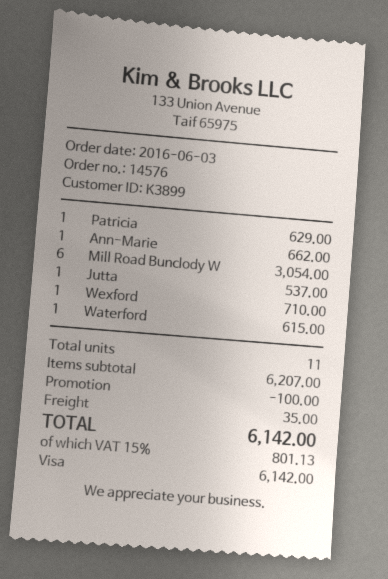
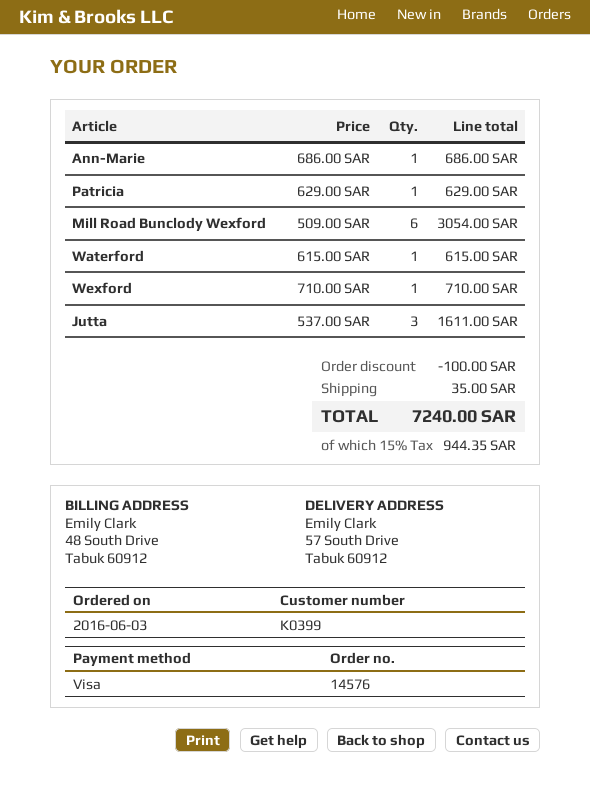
customer number: K3899 -> K0399
Ann-Marie: 1 for 662.00 -> 1 for 686.00
Jutta: 1 for 537.00 -> 3 for 1611.00
tax: 15% = 801.13 -> 15% = 944.35
total: 6142.00 -> 7240.00

